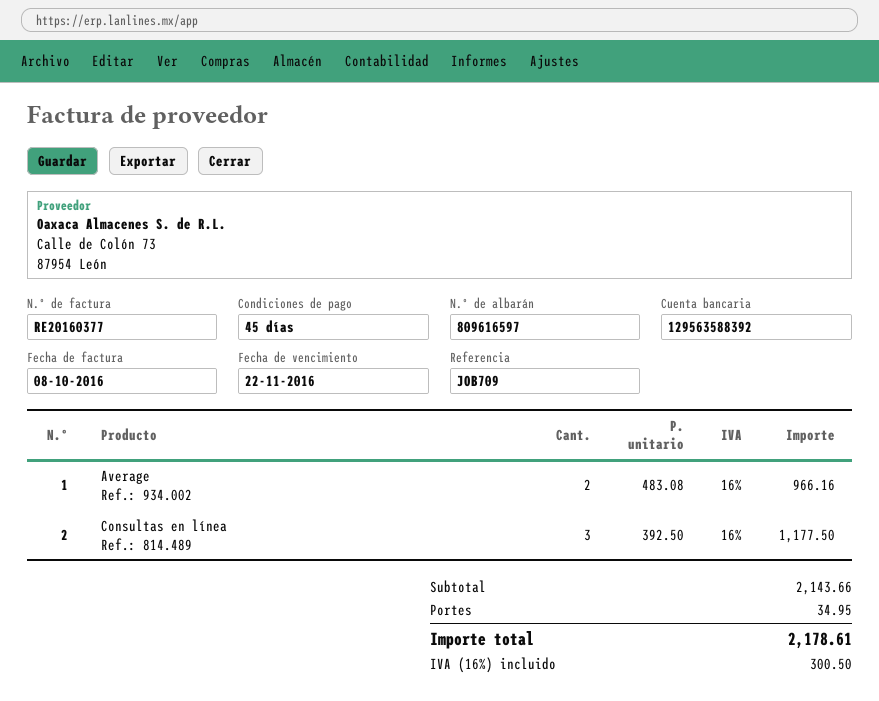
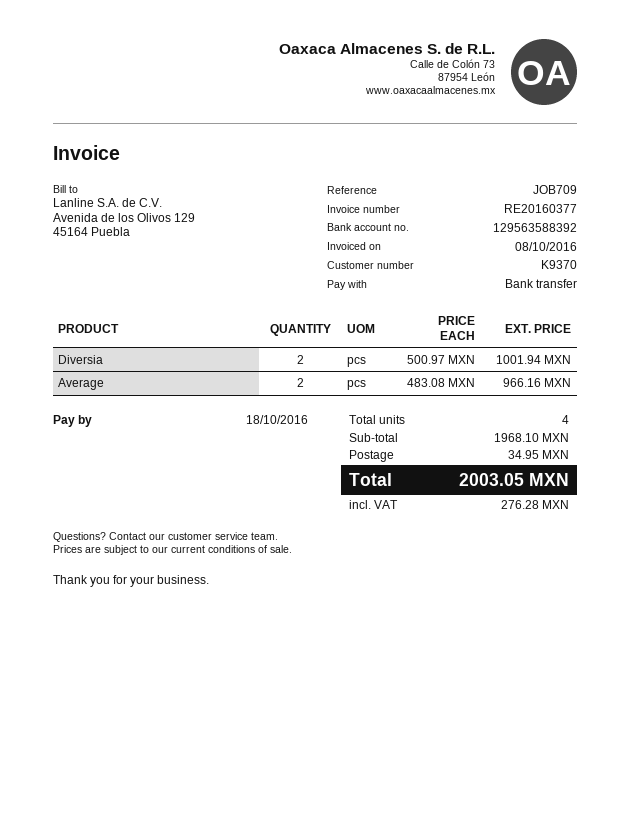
due date: 2016-11-22 -> 2016-10-18
Consultas en línea: 3 x 392.50 = 1177.50 -> none
Diversia: none -> 2 x 500.97 = 1001.94
subtotal: 2143.66 -> 1968.10
tax: 300.50 -> 276.28
total: 2178.61 -> 2003.05

